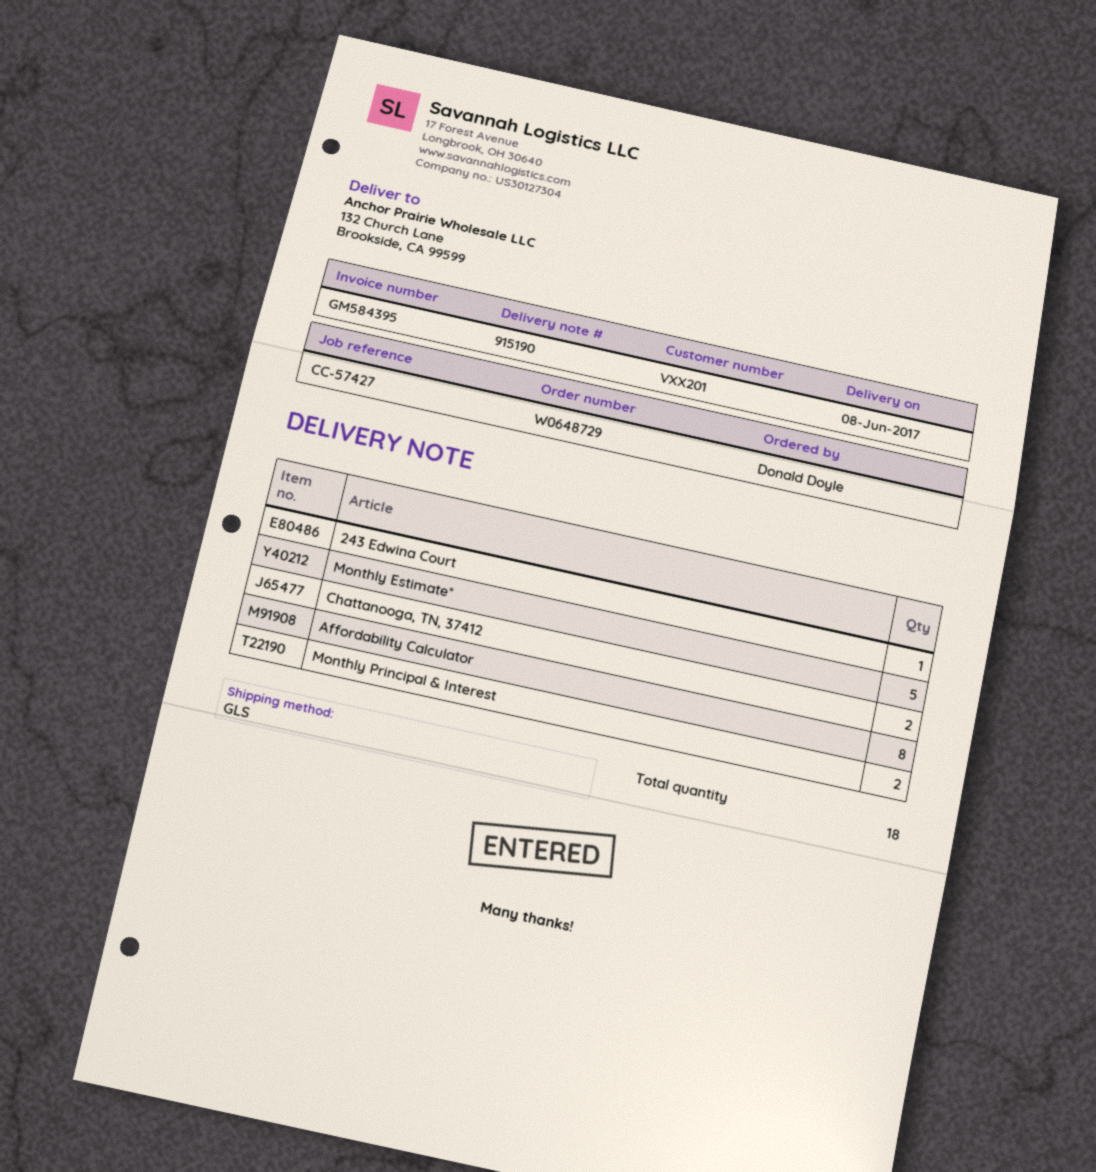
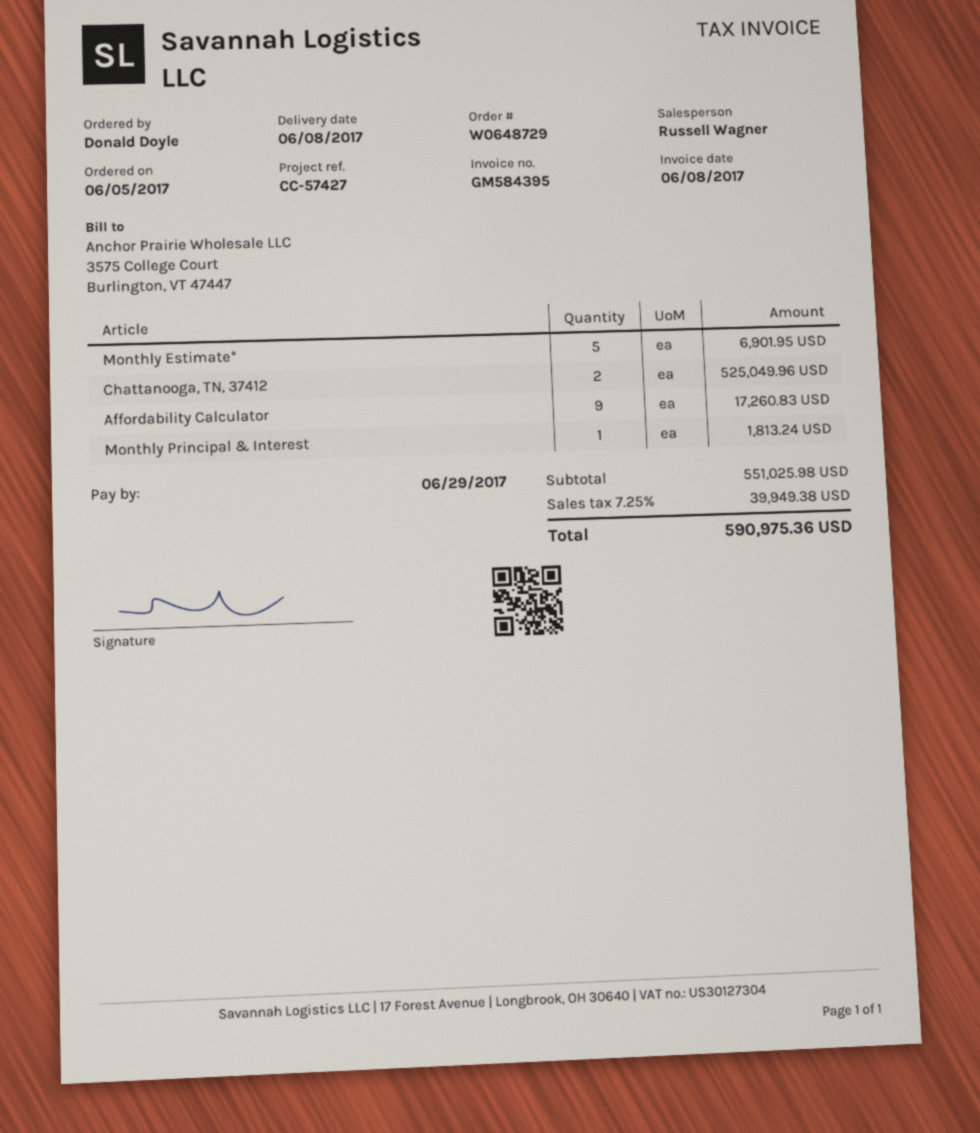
243 Edwina Court: 1 -> none
Affordability Calculator: 8 -> 9
Monthly Principal & Interest: 2 -> 1

